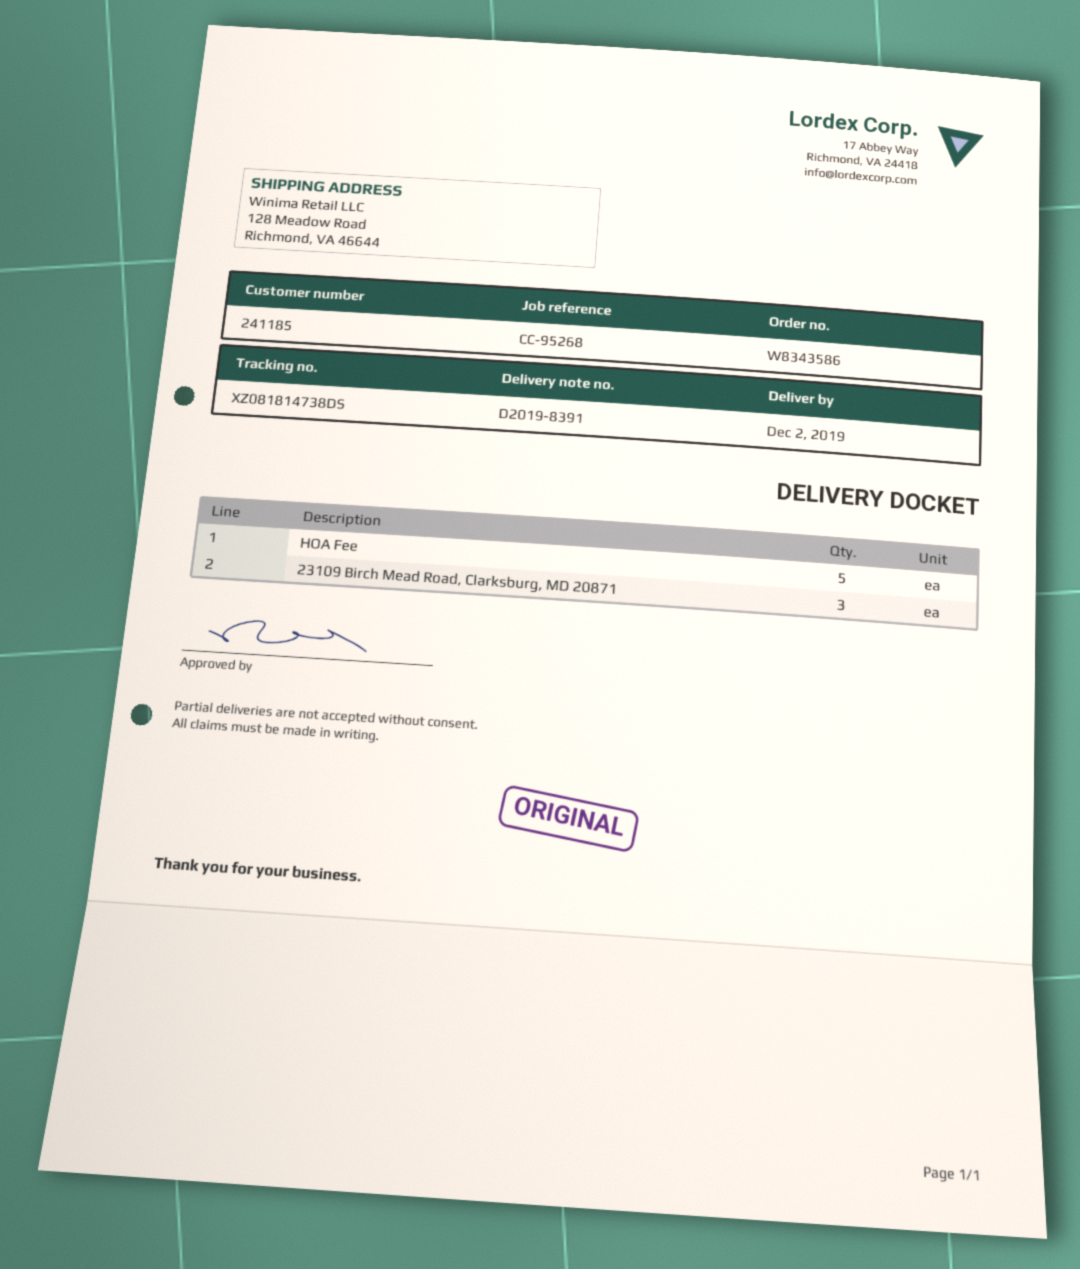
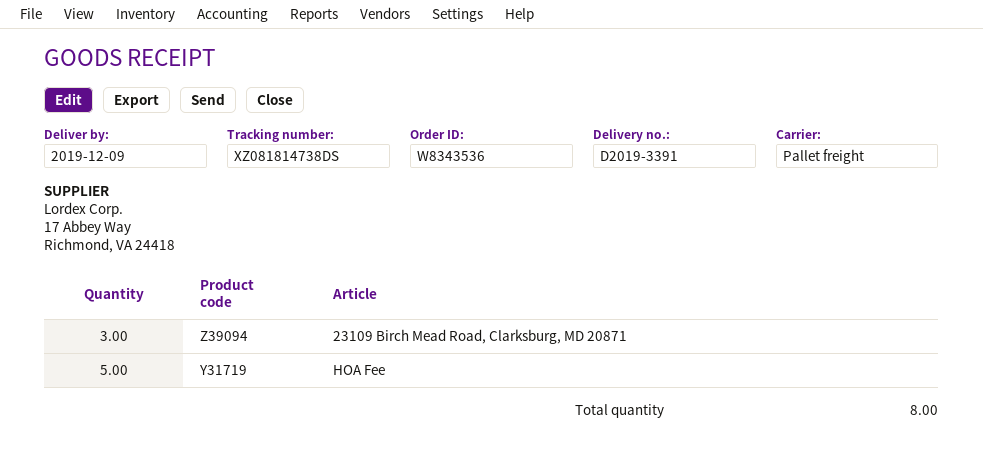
order number: W8343586 -> W8343536
delivery note number: D2019-8391 -> D2019-3391
delivery date: 2019-12-02 -> 2019-12-09

